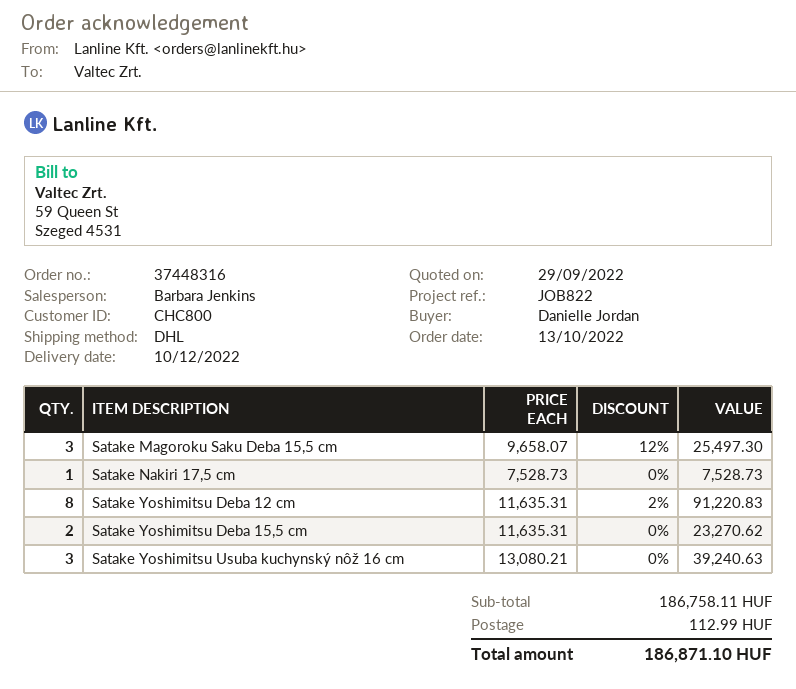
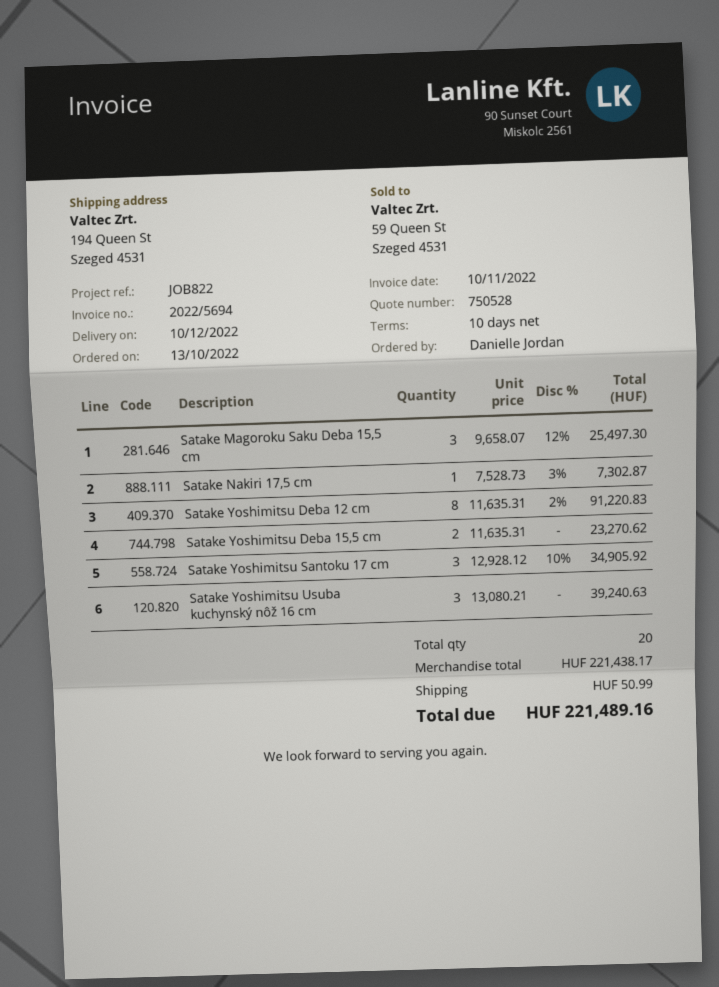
Satake Nakiri 17,5 cm: 1 x 7528.73 = 7528.73 -> 1 x 7528.73 - 3% = 7302.87
Satake Yoshimitsu Santoku 17 cm: none -> 3 x 12928.12 - 10% = 34905.92
subtotal: 186758.11 -> 221438.17
shipping: 112.99 -> 50.99
total: 186871.10 -> 221489.16

